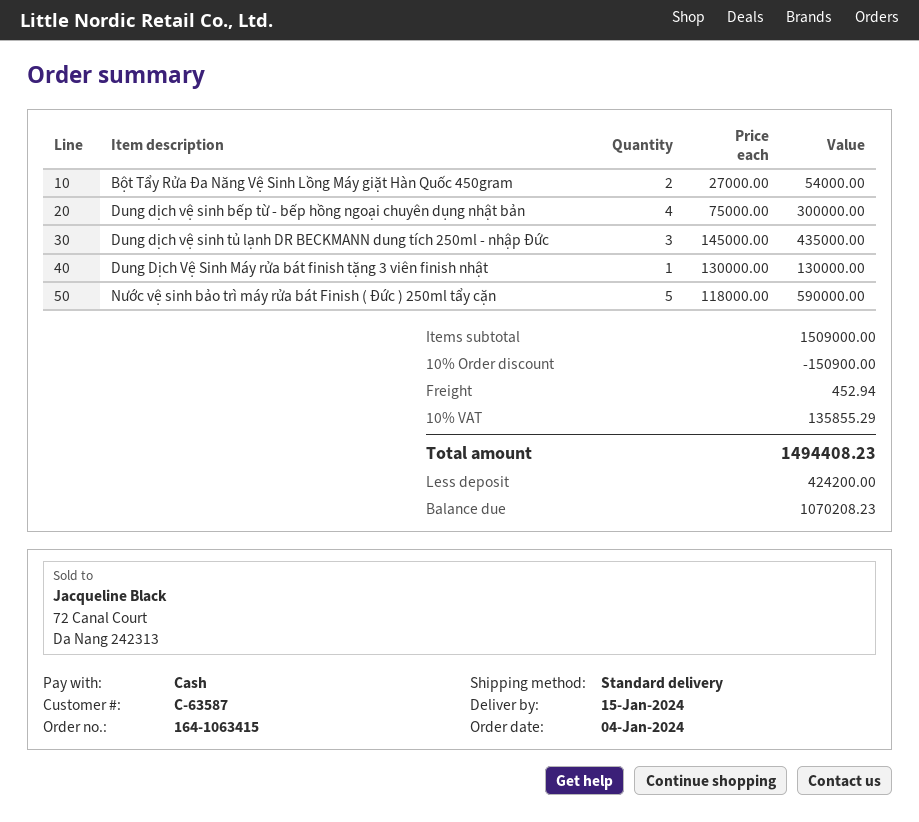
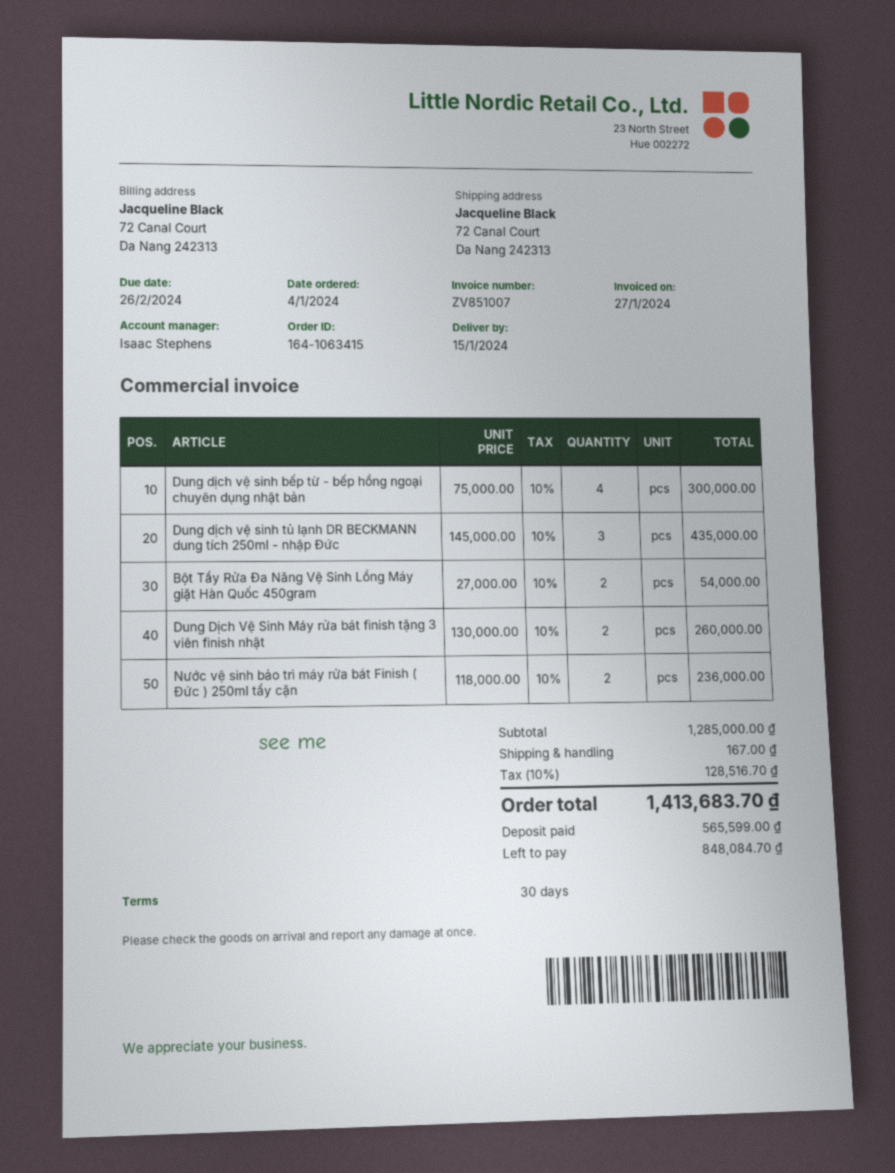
Dung Dịch Vệ Sinh Máy rửa bát finish tặng 3 viên finish nhật: 1 x 130000.00 = 130000.00 -> 2 x 130000.00 = 260000.00
Nước vệ sinh bảo trì máy rửa bát Finish ( Đức ) 250ml tẩy cặn: 5 x 118000.00 = 590000.00 -> 2 x 118000.00 = 236000.00
subtotal: 1509000.00 -> 1285000.00
discount: 10% = 150900.00 -> none
shipping: 452.94 -> 167.00
tax: 10% = 135855.29 -> 10% = 128516.70
total: 1494408.23 -> 1413683.70
deposit: 424200.00 -> 565599.00
balance: 1070208.23 -> 848084.70

